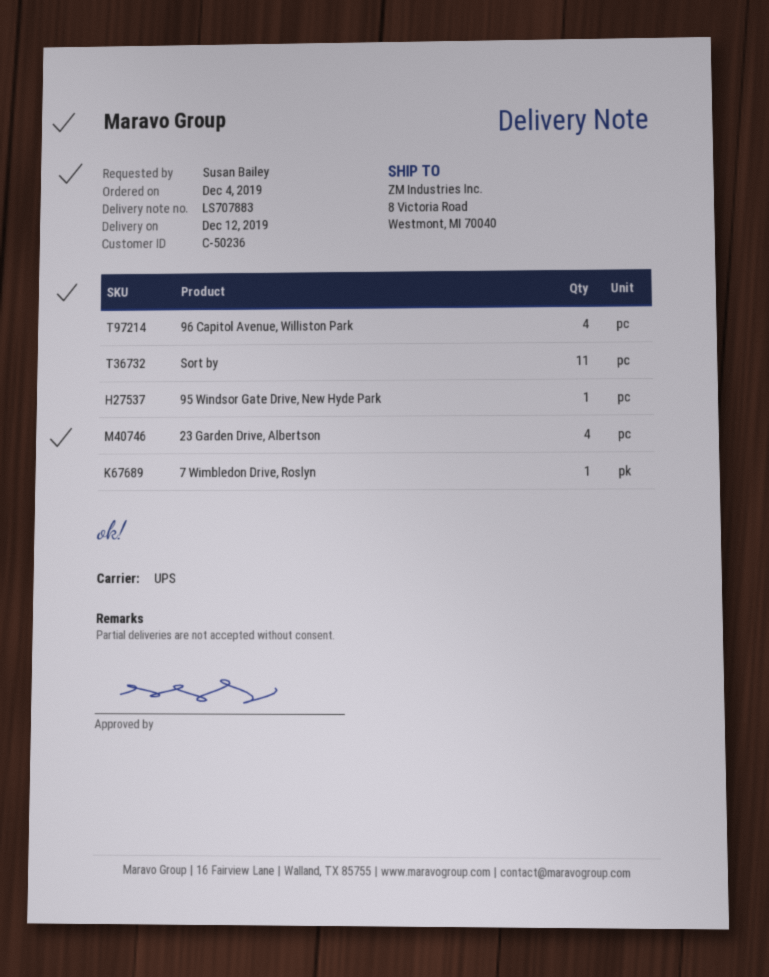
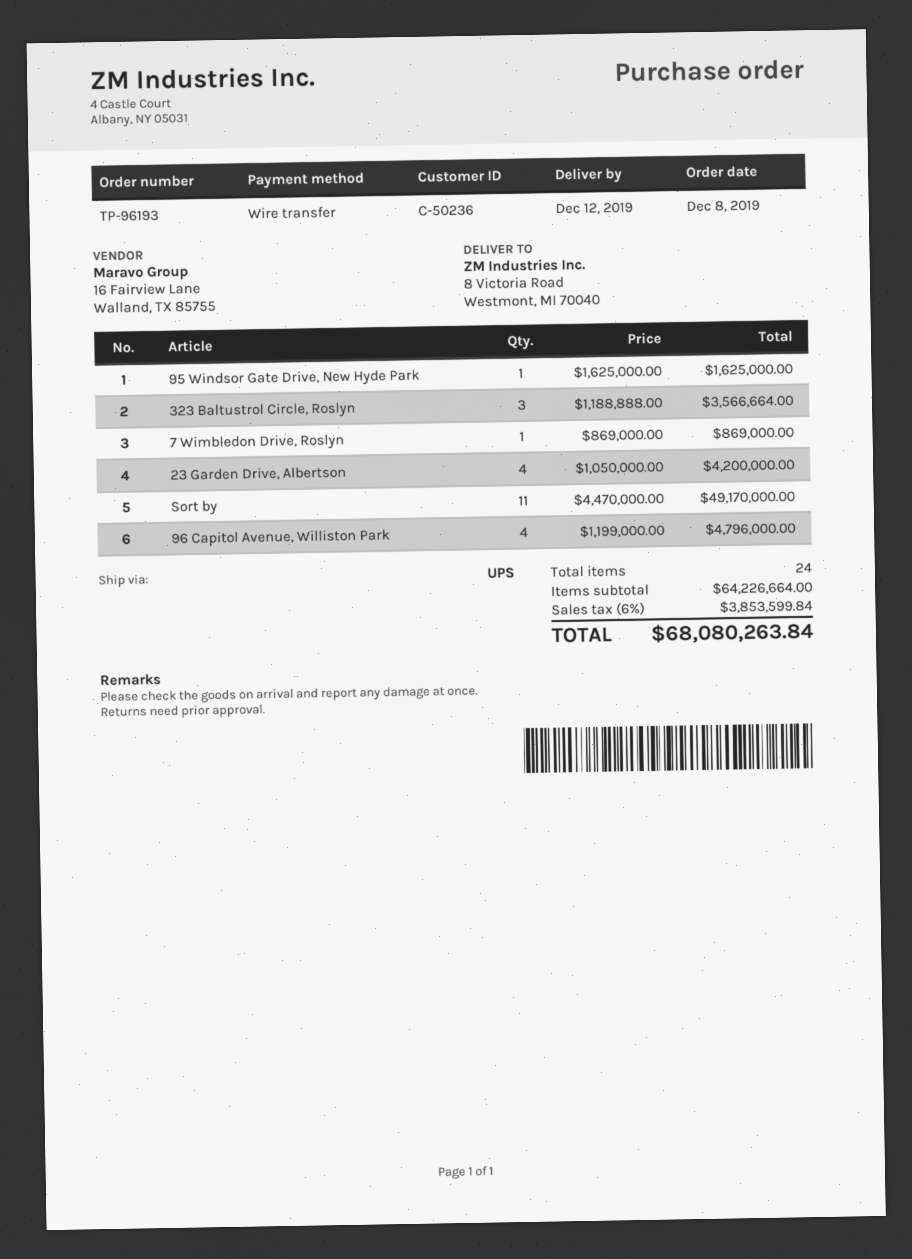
order date: 2019-12-04 -> 2019-12-08
323 Baltustrol Circle, Roslyn: none -> 3

